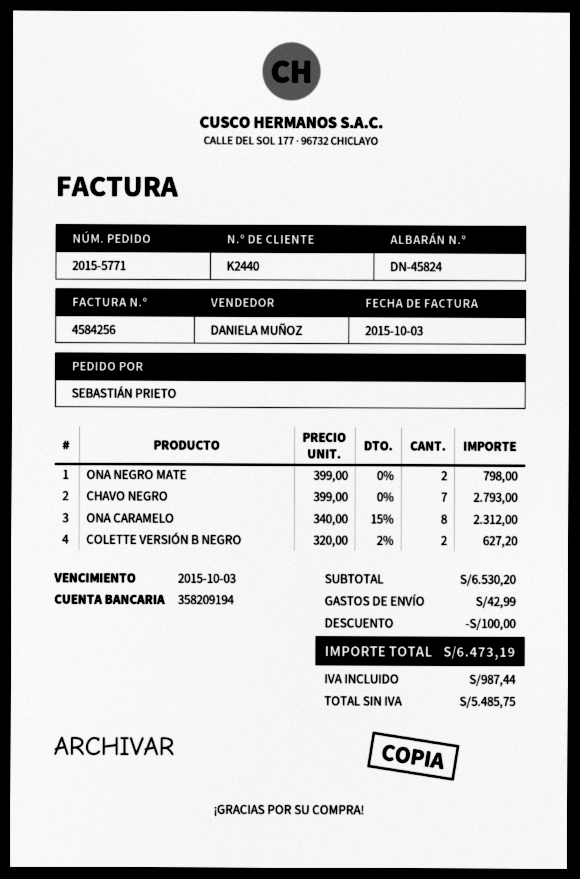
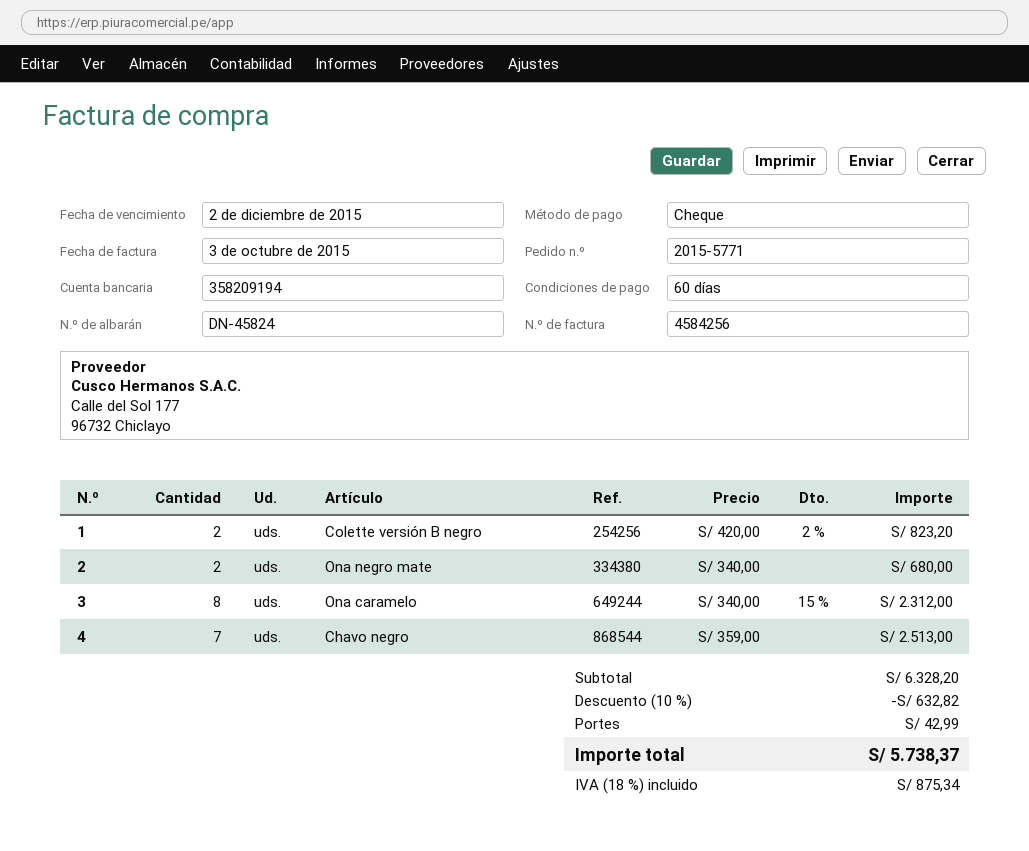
due date: 2015-10-03 -> 2015-12-02
ONA NEGRO MATE: 2 x 399.00 = 798.00 -> 2 x 340.00 = 680.00
CHAVO NEGRO: 7 x 399.00 = 2793.00 -> 7 x 359.00 = 2513.00
COLETTE VERSIÓN B NEGRO: 2 x 320.00 - 2% = 627.20 -> 2 x 420.00 - 2% = 823.20
subtotal: 6530.20 -> 6328.20
discount: 100.00 -> 632.82
tax: 987.44 -> 875.34
total: 6473.19 -> 5738.37

